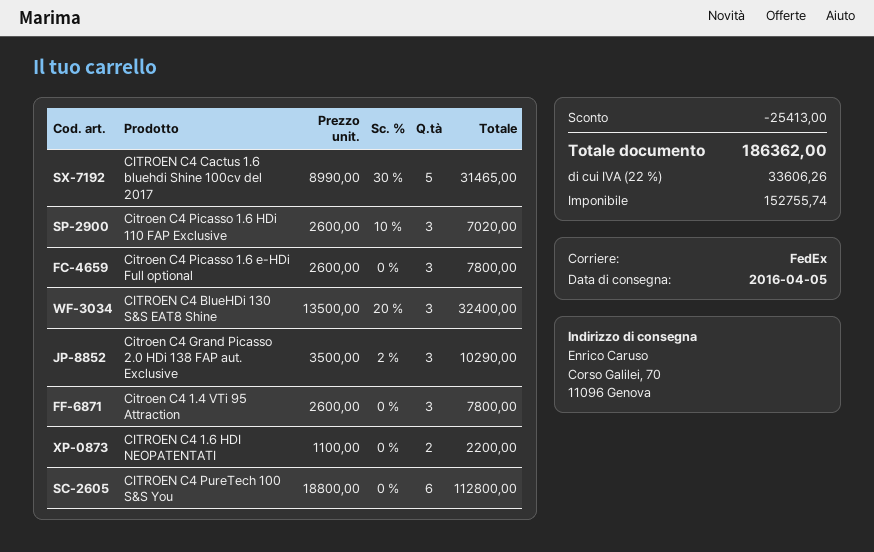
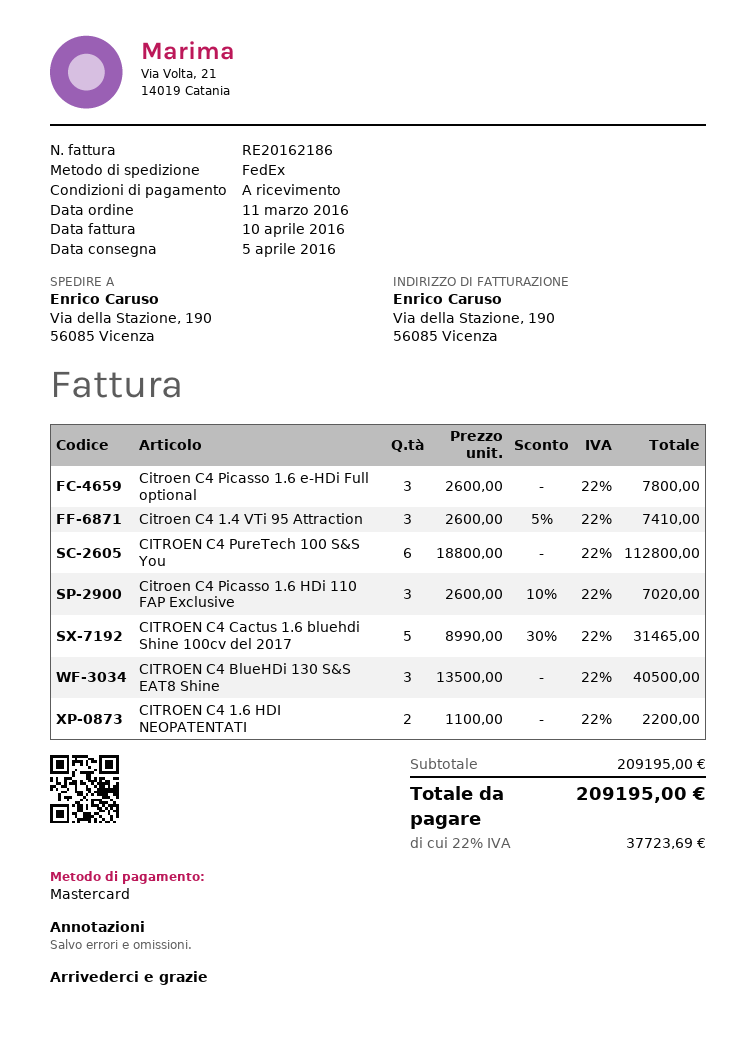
ship to: Corso Galilei, 70, 11096 Genova -> Via della Stazione, 190, 56085 Vicenza
CITROEN C4 BlueHDi 130 S&S EAT8 Shine: 3 x 13500.00 - 20% = 32400.00 -> 3 x 13500.00 = 40500.00
Citroen C4 Grand Picasso 2.0 HDi 138 FAP aut. Exclusive: 3 x 3500.00 - 2% = 10290.00 -> none
Citroen C4 1.4 VTi 95 Attraction: 3 x 2600.00 = 7800.00 -> 3 x 2600.00 - 5% = 7410.00
discount: 25413.00 -> none
tax: 22% = 33606.26 -> 22% = 37723.69
total: 186362.00 -> 209195.00

